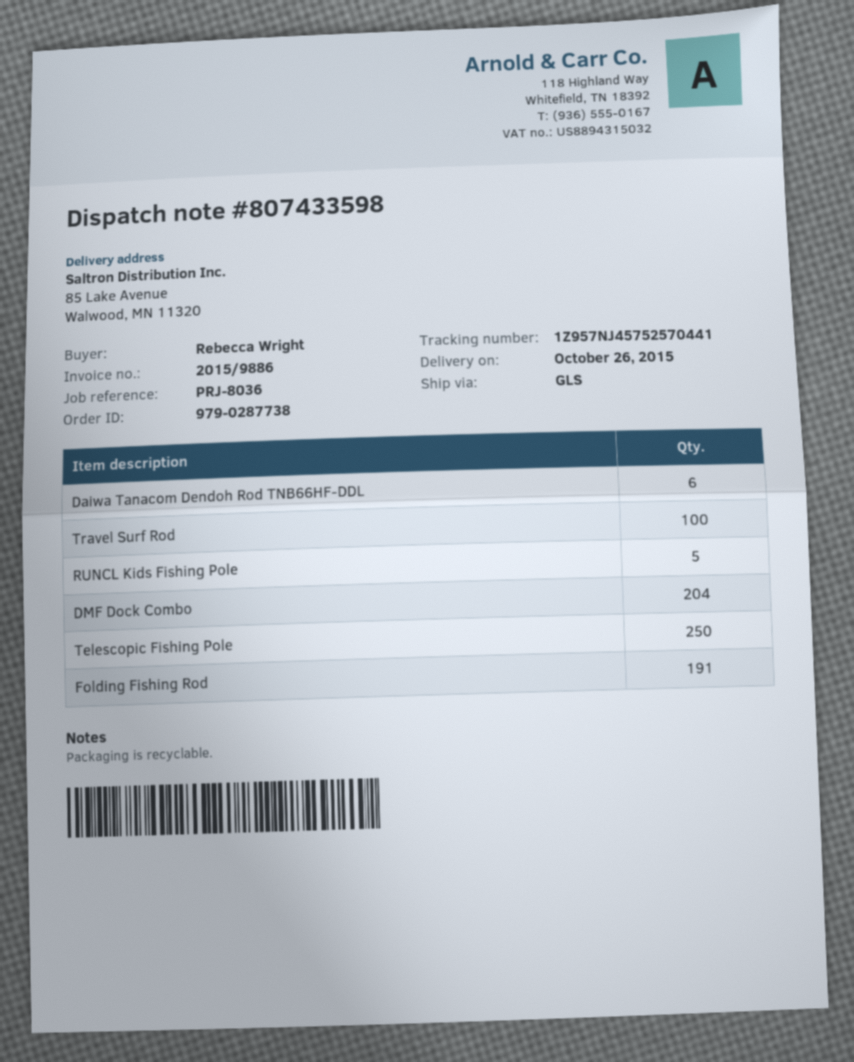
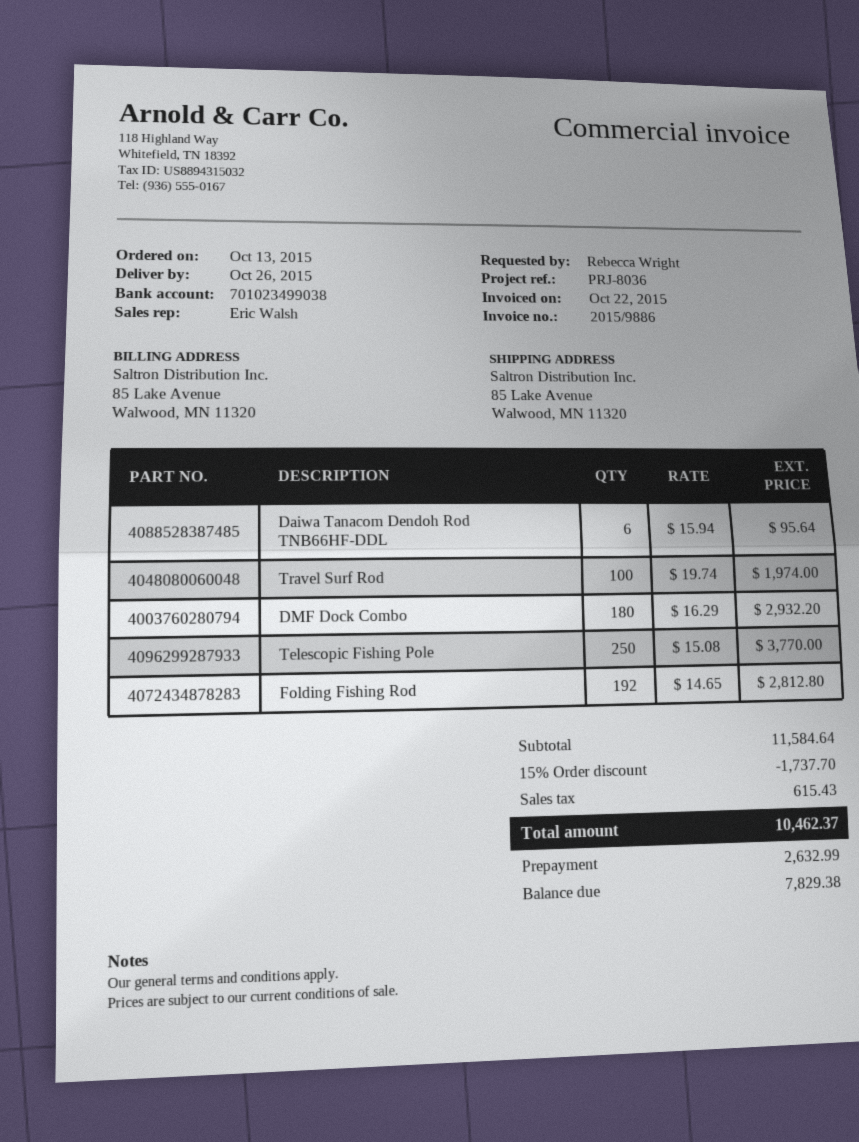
RUNCL Kids Fishing Pole: 5 -> none
DMF Dock Combo: 204 -> 180
Folding Fishing Rod: 191 -> 192

